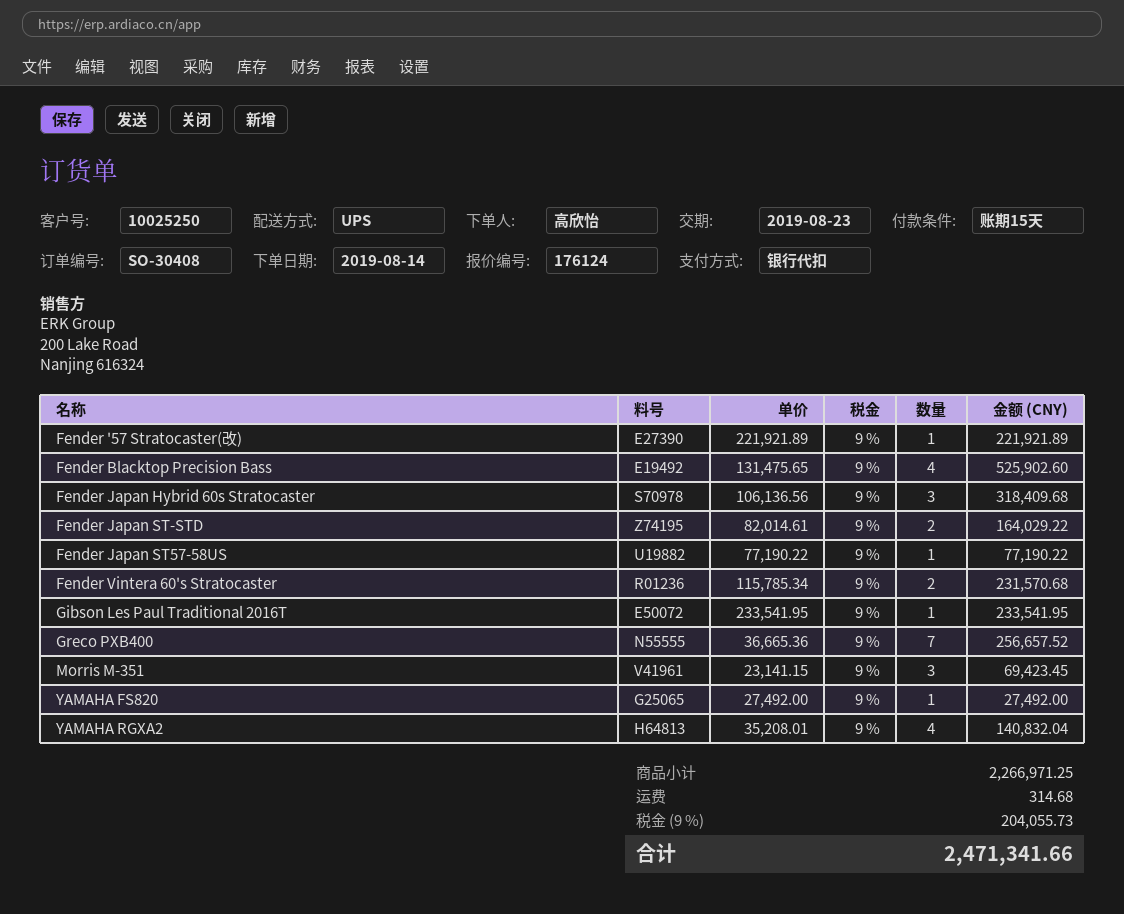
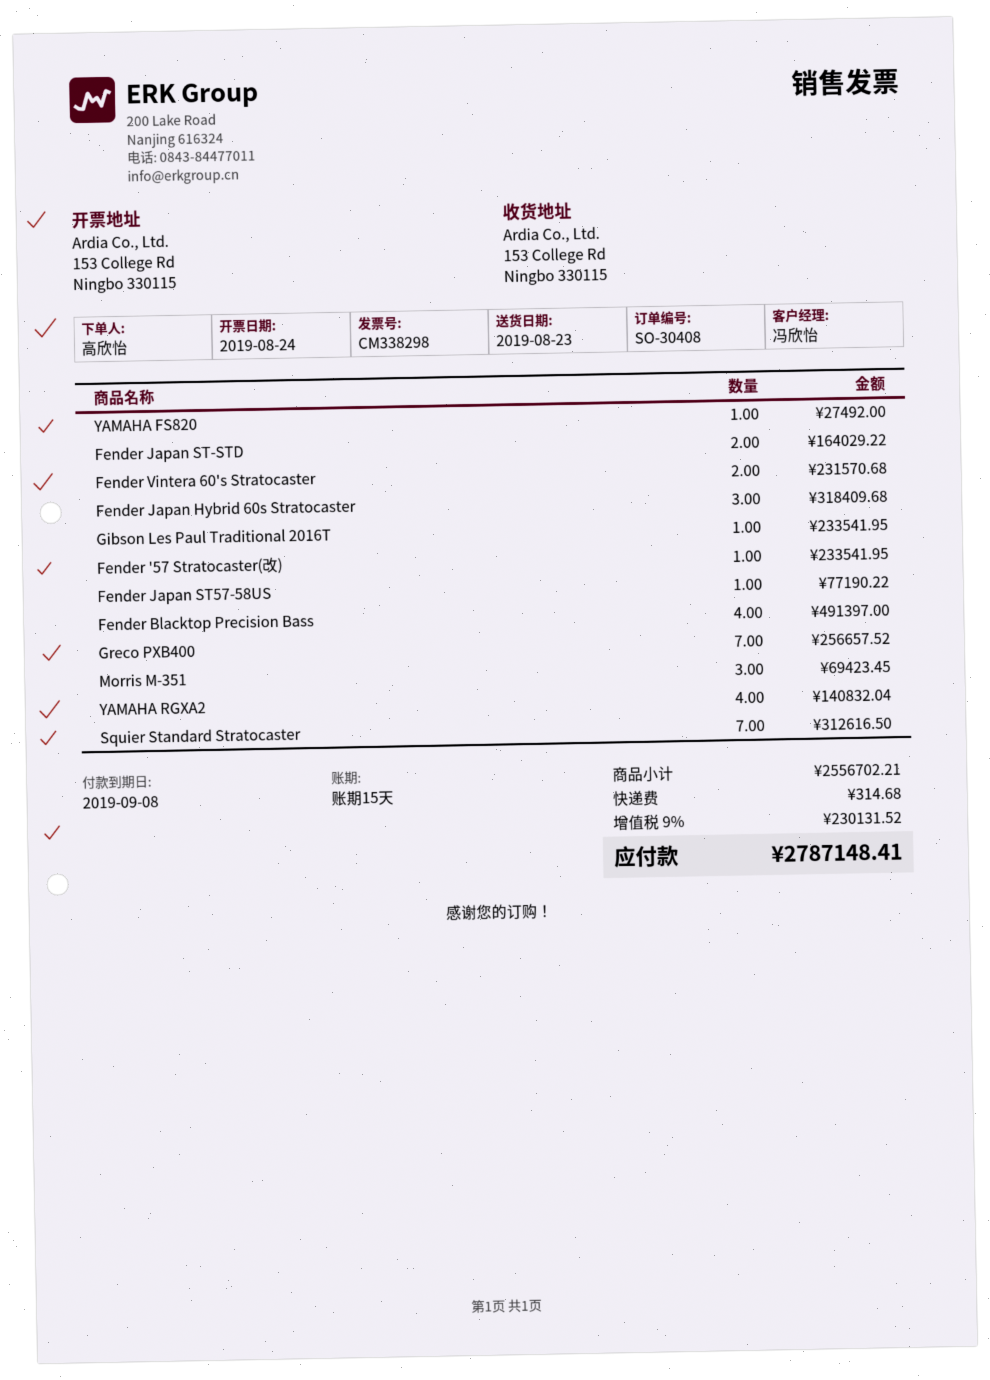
Fender '57 Stratocaster(改): 1 for 221921.89 -> 1 for 233541.95
Fender Blacktop Precision Bass: 4 for 525902.60 -> 4 for 491397.00
Squier Standard Stratocaster: none -> 7 for 312616.50
subtotal: 2266971.25 -> 2556702.21
tax: 9% = 204055.73 -> 9% = 230131.52
total: 2471341.66 -> 2787148.41

